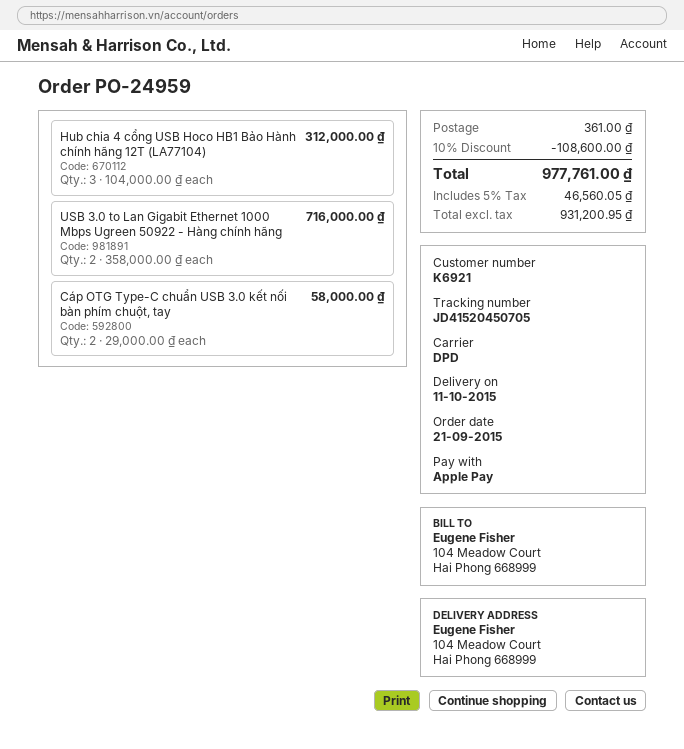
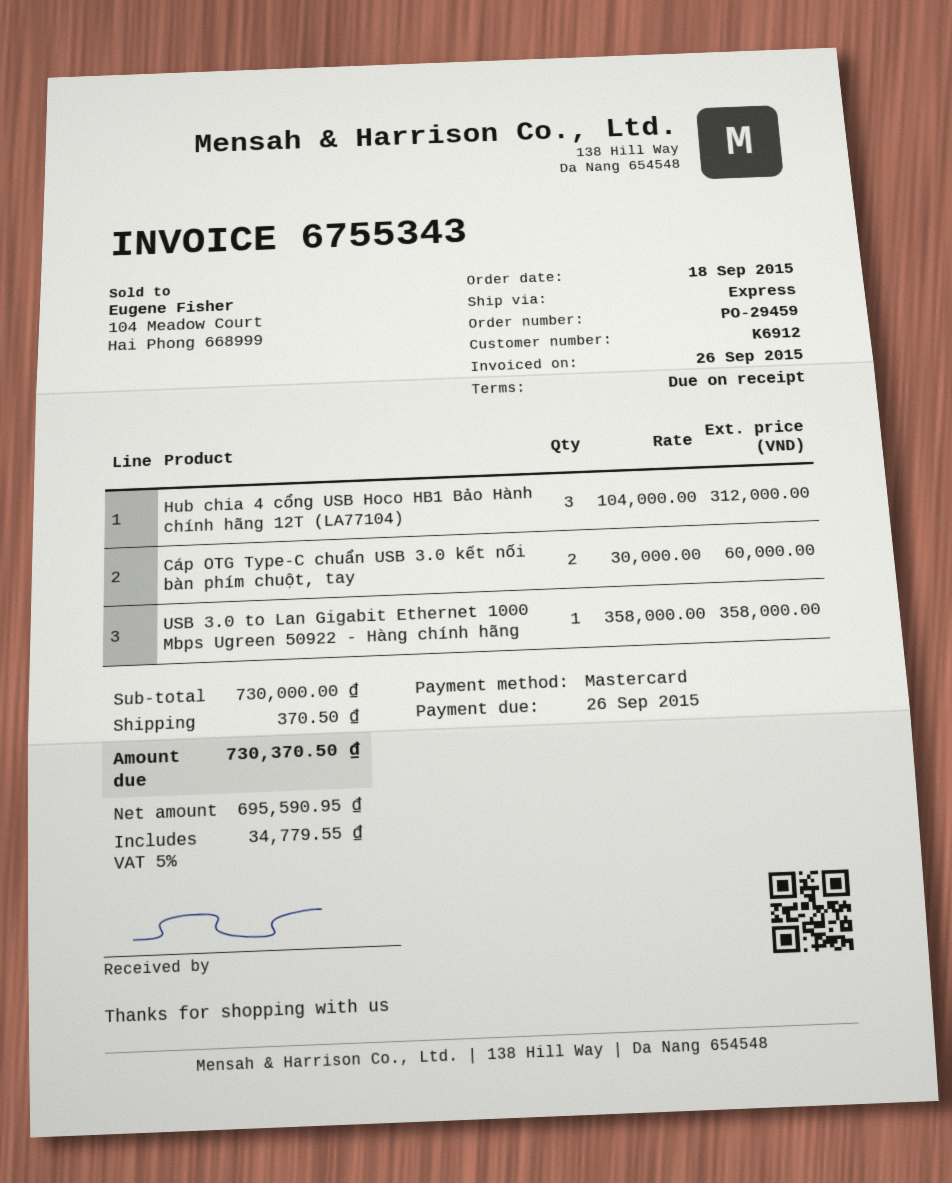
order number: PO-24959 -> PO-29459
order date: 2015-09-21 -> 2015-09-18
customer number: K6921 -> K6912
payment method: Apple Pay -> Mastercard
shipping method: DPD -> express
USB 3.0 to Lan Gigabit Ethernet 1000 Mbps Ugreen 50922 - Hàng chính hãng: 2 x 358000.00 = 716000.00 -> 1 x 358000.00 = 358000.00
Cáp OTG Type-C chuẩn USB 3.0 kết nối bàn phím chuột, tay: 2 x 29000.00 = 58000.00 -> 2 x 30000.00 = 60000.00
discount: 10% = 108600.00 -> none
shipping: 361.00 -> 370.50
net: 931200.95 -> 695590.95
tax: 5% = 46560.05 -> 5% = 34779.55
total: 977761.00 -> 730370.50

